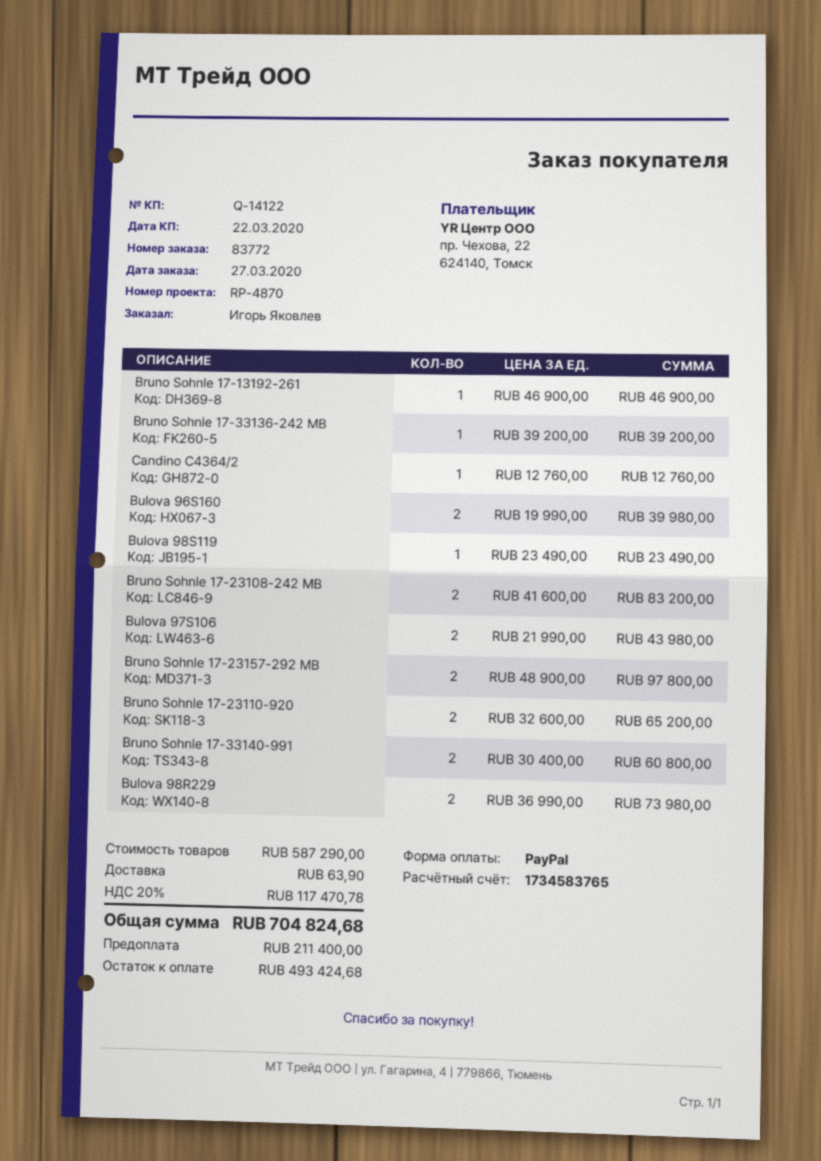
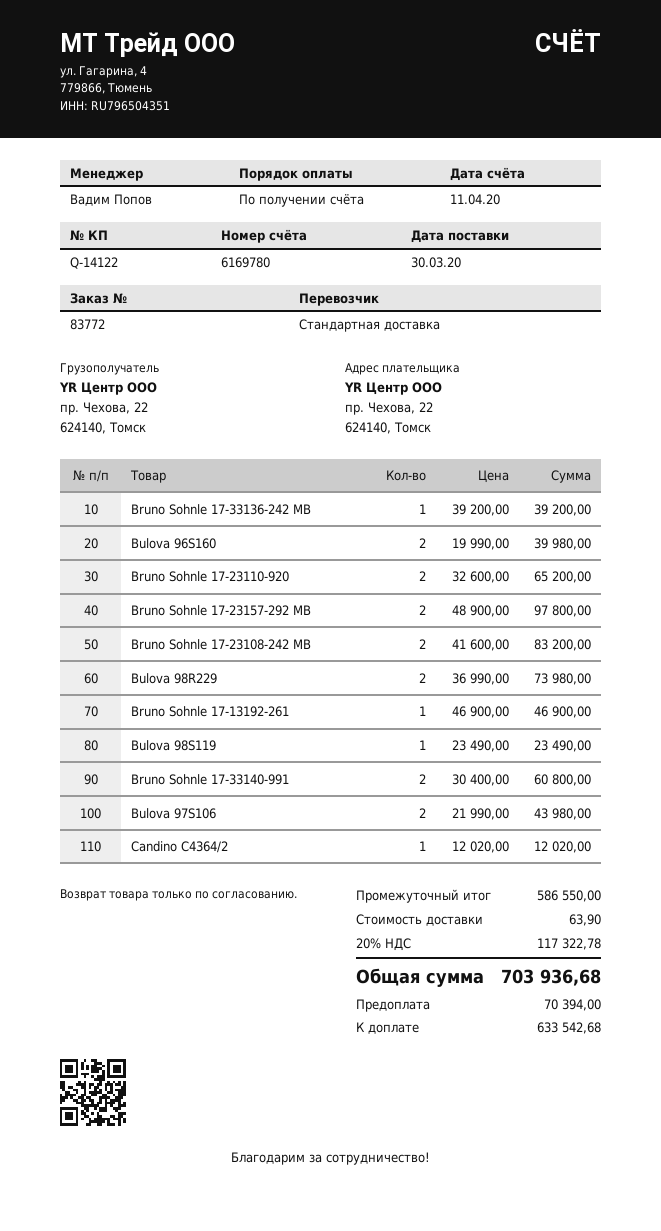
Candino C4364/2: 1 x 12760.00 = 12760.00 -> 1 x 12020.00 = 12020.00
subtotal: 587290.00 -> 586550.00
tax: 20% = 117470.78 -> 20% = 117322.78
total: 704824.68 -> 703936.68
deposit: 211400.00 -> 70394.00
balance: 493424.68 -> 633542.68

